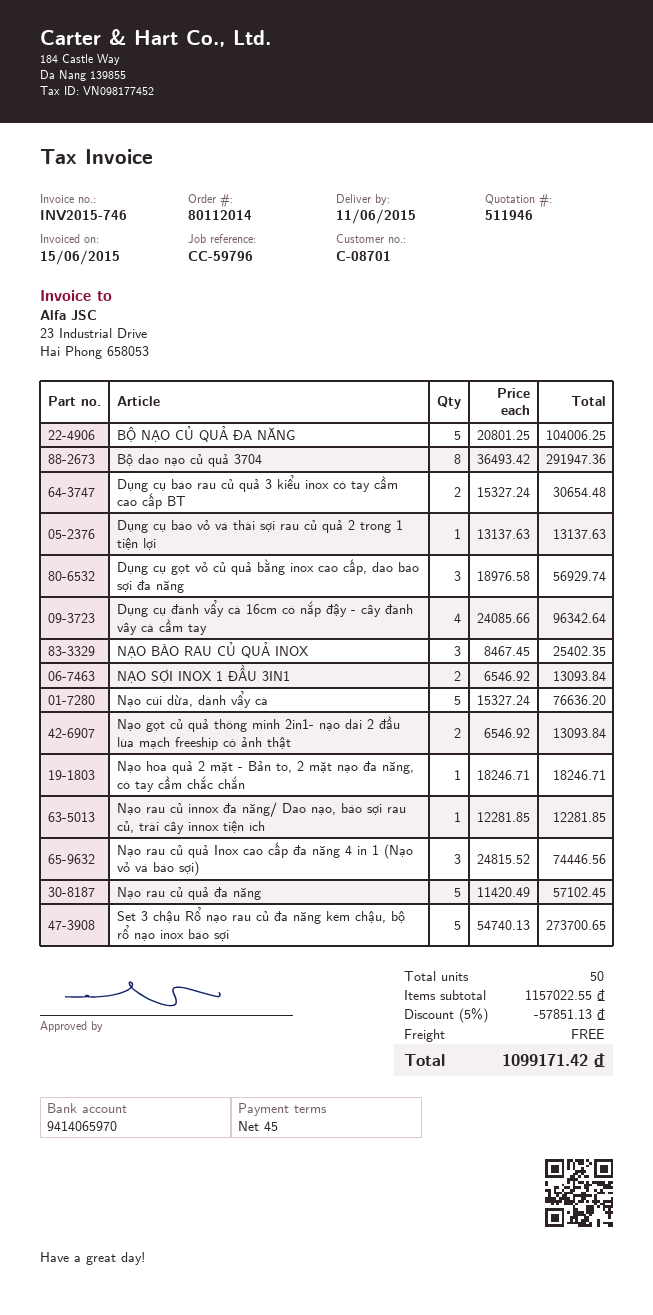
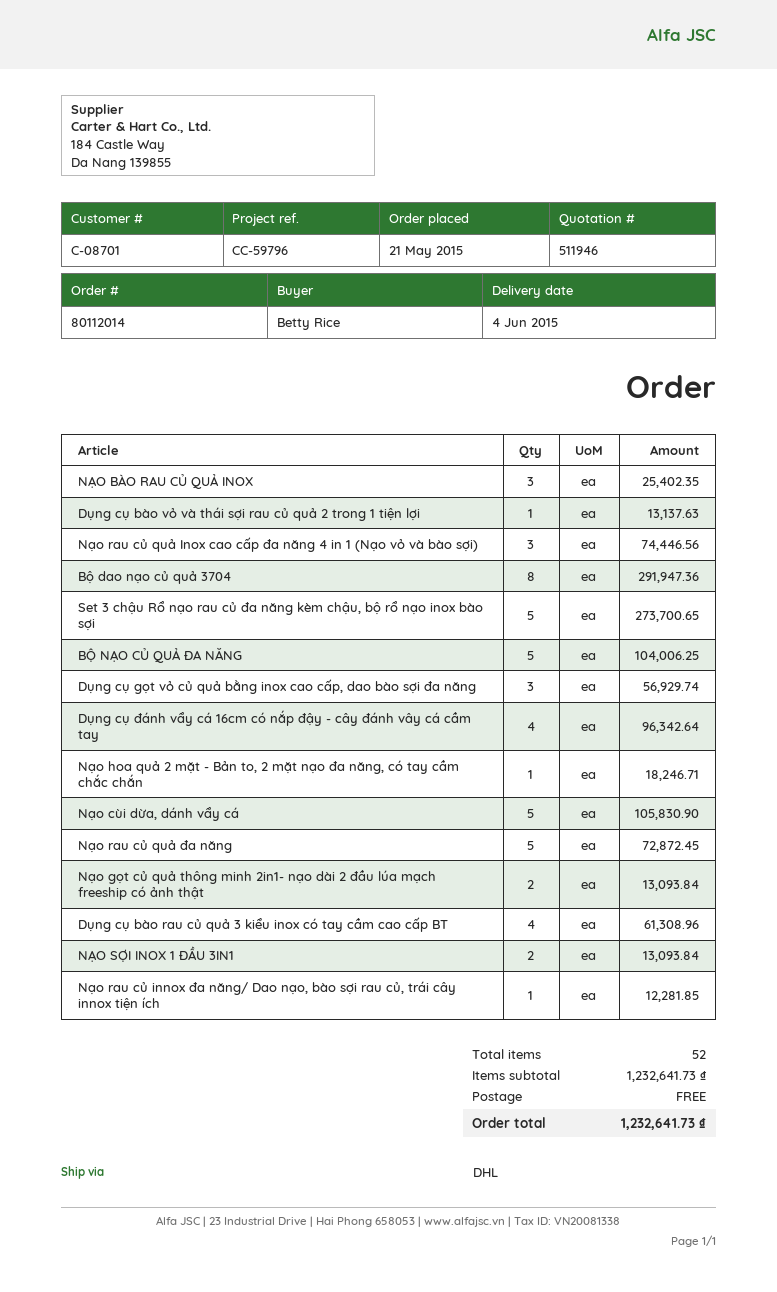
delivery date: 2015-06-11 -> 2015-06-04
Dụng cụ bào rau củ quả 3 kiểu inox có tay cầm cao cấp BT: 2 for 30654.48 -> 4 for 61308.96
Nạo cùi dừa, dánh vẩy cá: 5 for 76636.20 -> 5 for 105830.90
Nạo rau củ quả đa năng: 5 for 57102.45 -> 5 for 72872.45
total quantity: 50 -> 52
subtotal: 1157022.55 -> 1232641.73
discount: 5% = 57851.13 -> none
total: 1099171.42 -> 1232641.73

